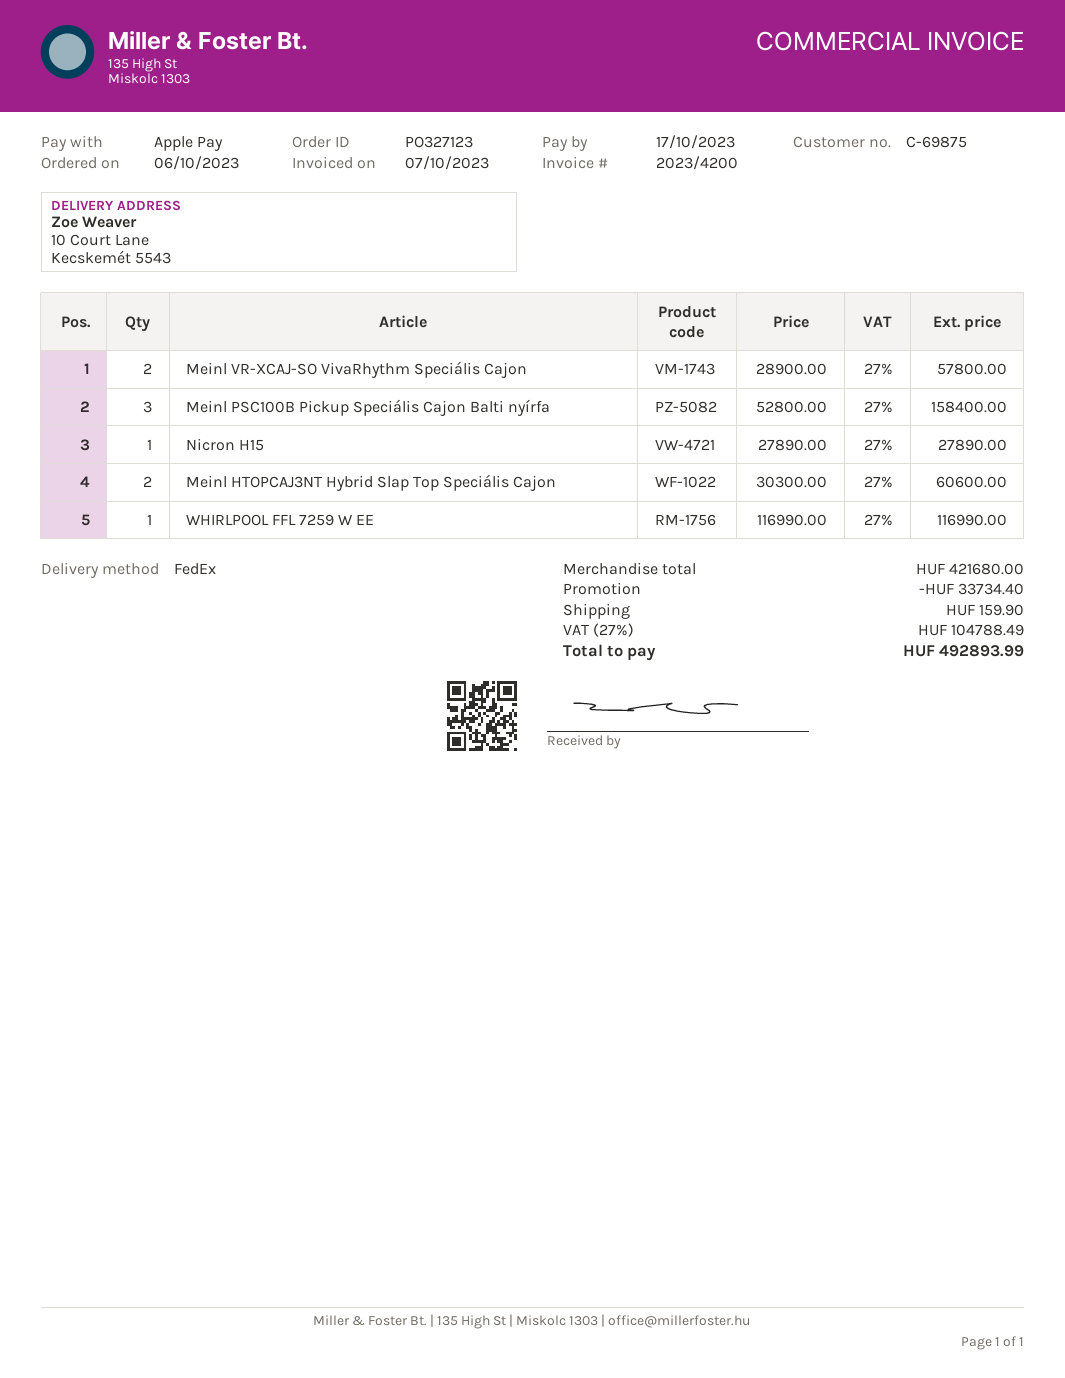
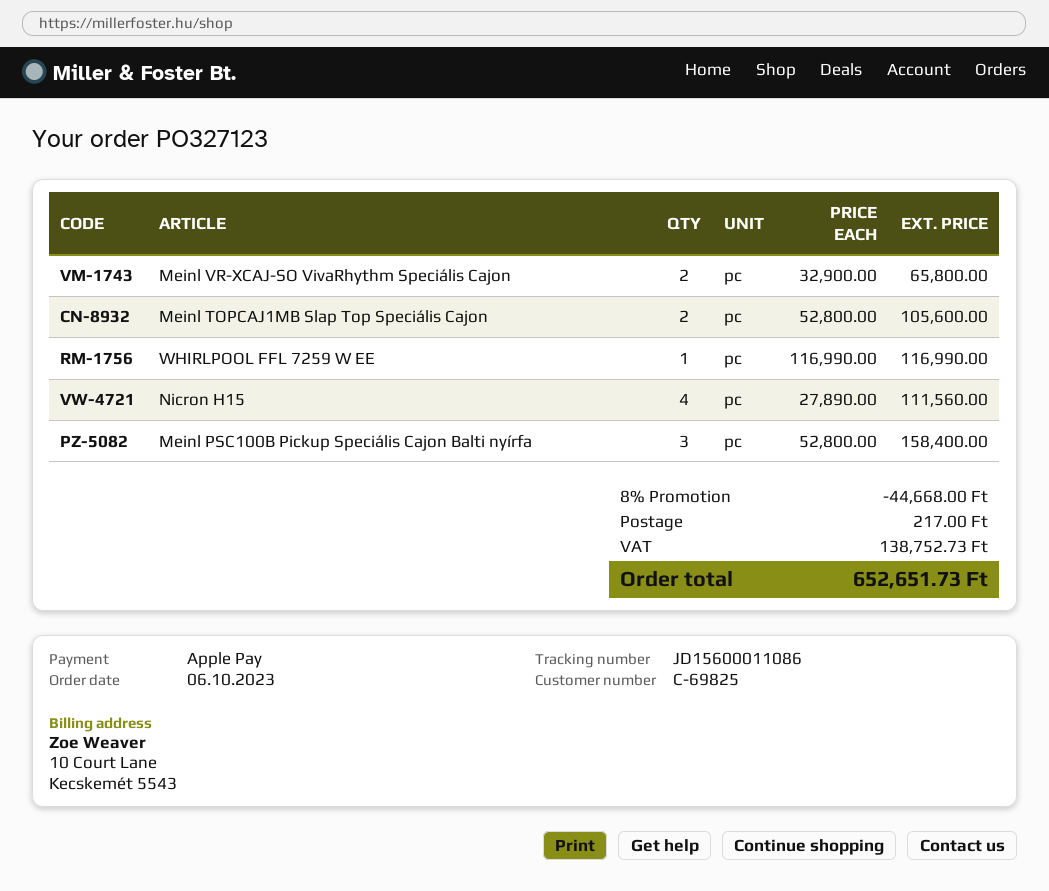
customer number: C-69875 -> C-69825
Meinl VR-XCAJ-SO VivaRhythm Speciális Cajon: 2 x 28900.00 = 57800.00 -> 2 x 32900.00 = 65800.00
Nicron H15: 1 x 27890.00 = 27890.00 -> 4 x 27890.00 = 111560.00
Meinl HTOPCAJ3NT Hybrid Slap Top Speciális Cajon: 2 x 30300.00 = 60600.00 -> none
Meinl TOPCAJ1MB Slap Top Speciális Cajon: none -> 2 x 52800.00 = 105600.00
discount: 33734.40 -> 44668.00
shipping: 159.90 -> 217.00
tax: 104788.49 -> 138752.73
total: 492893.99 -> 652651.73

